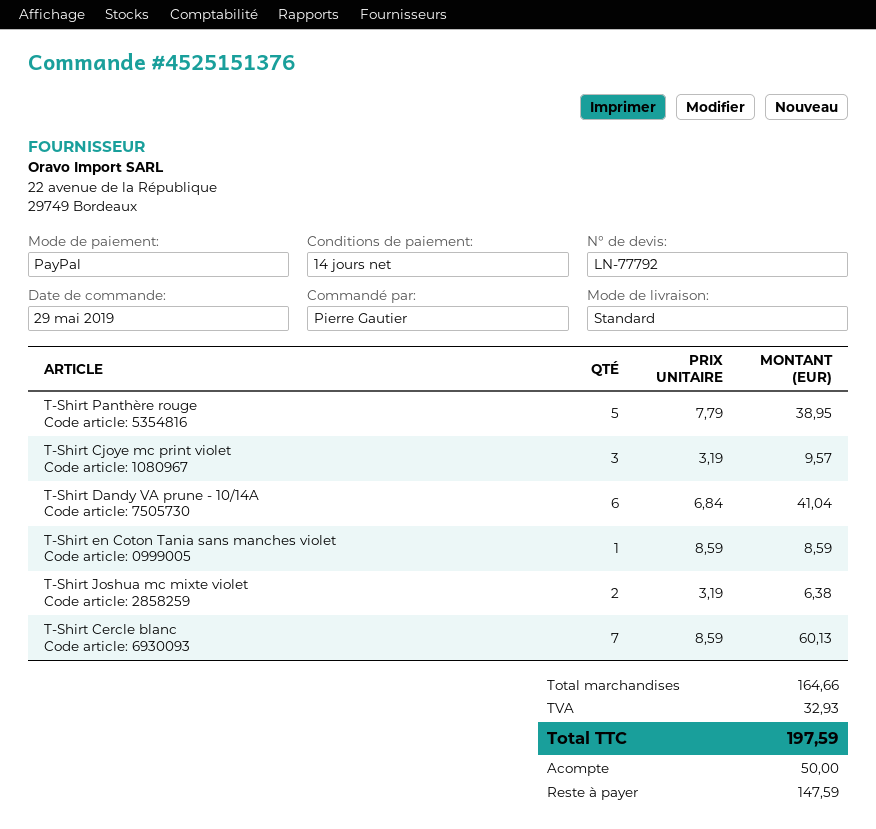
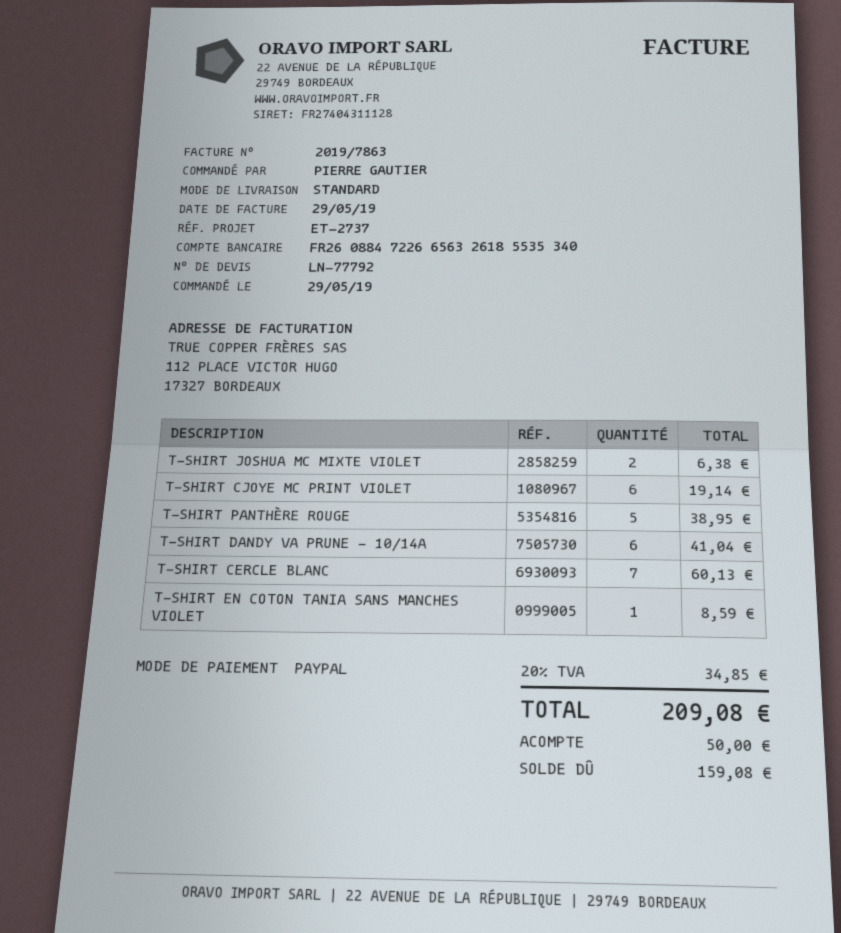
T-Shirt Cjoye mc print violet: 3 for 9.57 -> 6 for 19.14
tax: 32.93 -> 34.85
total: 197.59 -> 209.08
balance: 147.59 -> 159.08

